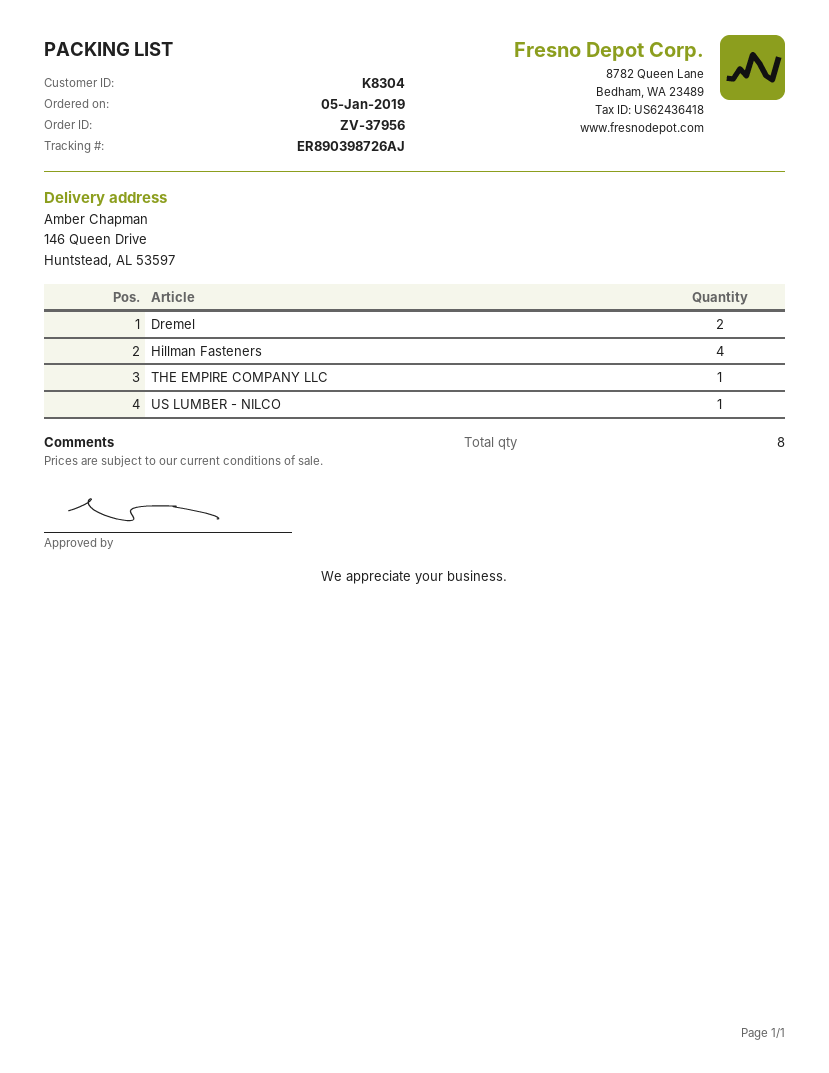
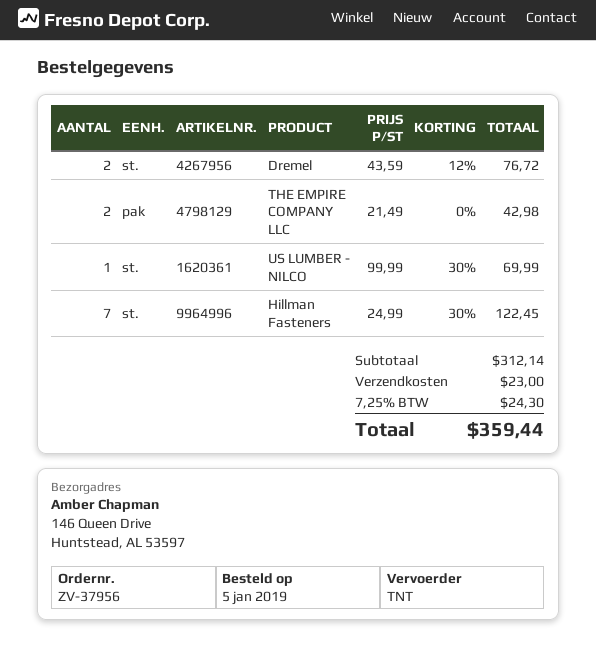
Hillman Fasteners: 4 -> 7
THE EMPIRE COMPANY LLC: 1 -> 2

